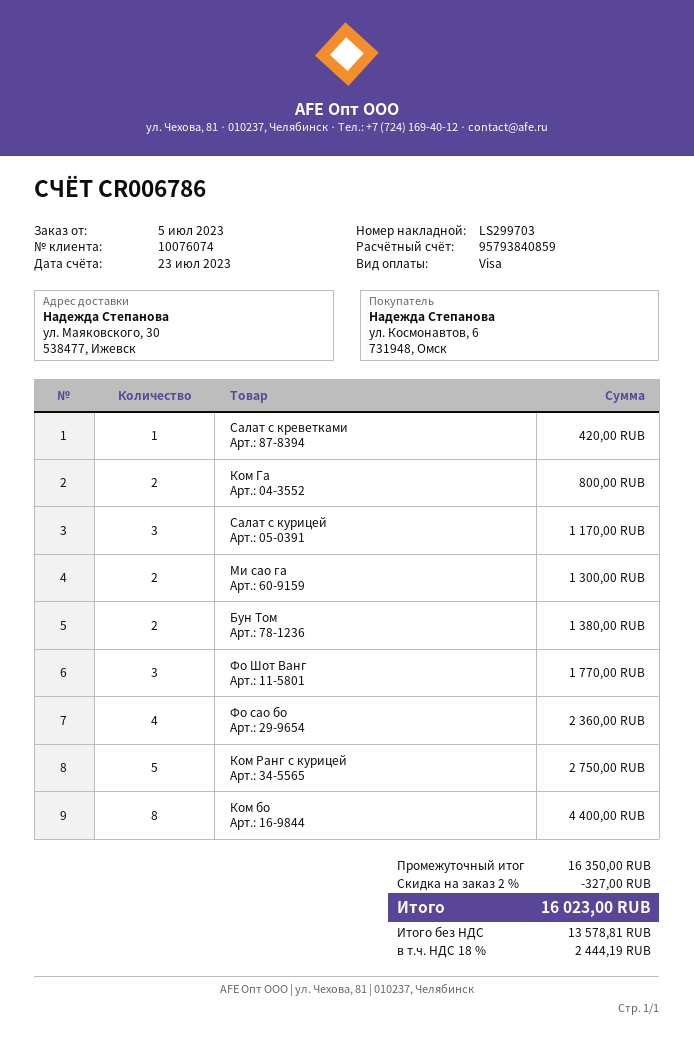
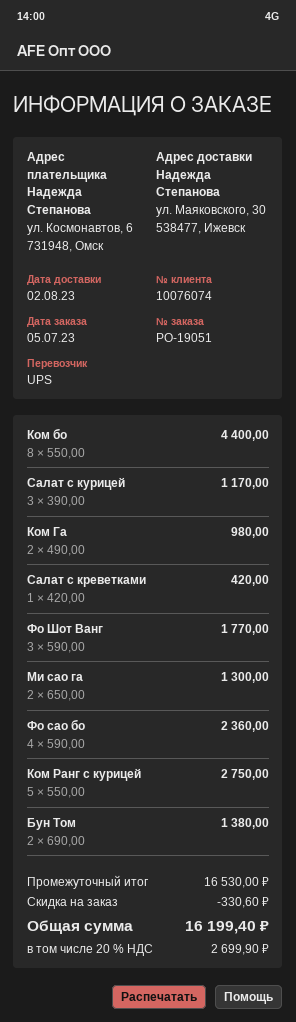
Ком Га: 2 for 800.00 -> 2 for 980.00
subtotal: 16350.00 -> 16530.00
discount: 327.00 -> 330.60
tax: 18% = 2444.19 -> 20% = 2699.90
total: 16023.00 -> 16199.40

